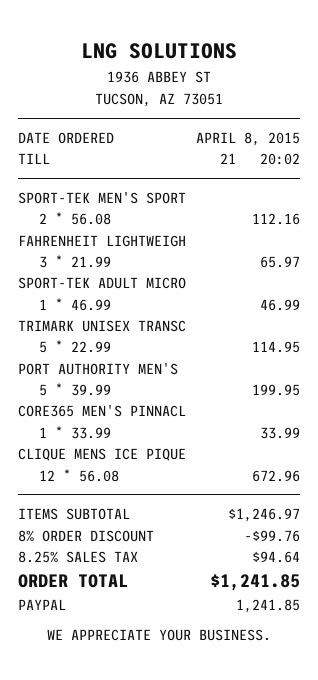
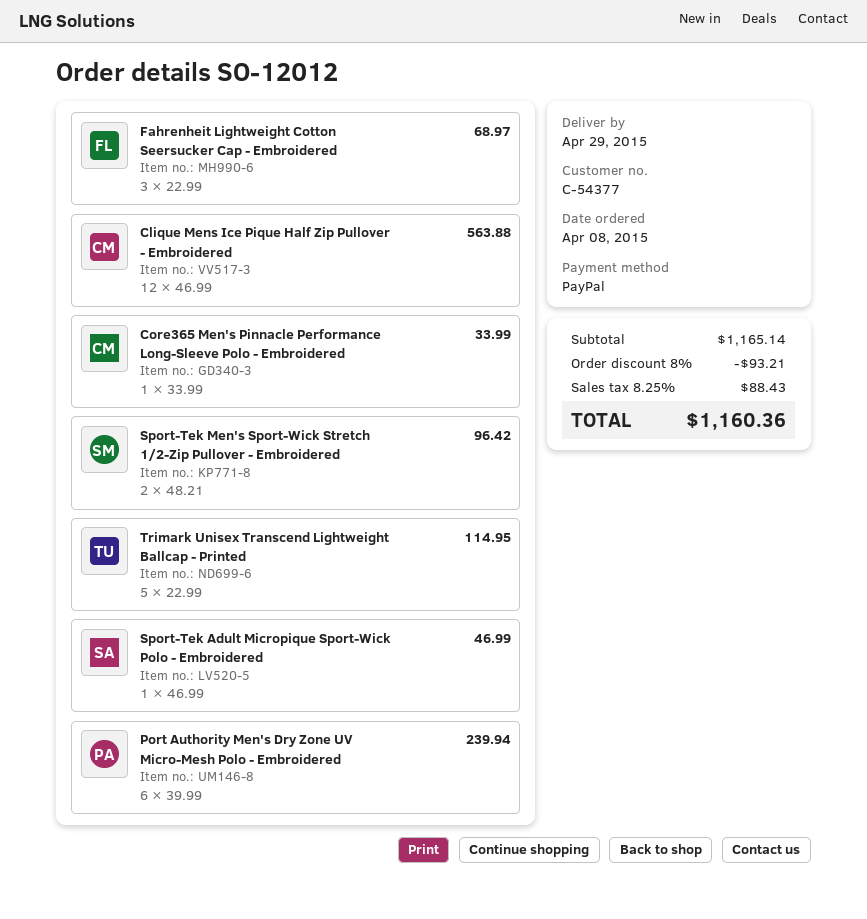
SPORT-TEK MEN'S SPORT: 2 x 56.08 = 112.16 -> 2 x 48.21 = 96.42
FAHRENHEIT LIGHTWEIGH: 3 x 21.99 = 65.97 -> 3 x 22.99 = 68.97
PORT AUTHORITY MEN'S: 5 x 39.99 = 199.95 -> 6 x 39.99 = 239.94
CLIQUE MENS ICE PIQUE: 12 x 56.08 = 672.96 -> 12 x 46.99 = 563.88
subtotal: 1246.97 -> 1165.14
discount: 8% = 99.76 -> 8% = 93.21
tax: 8.25% = 94.64 -> 8.25% = 88.43
total: 1241.85 -> 1160.36

